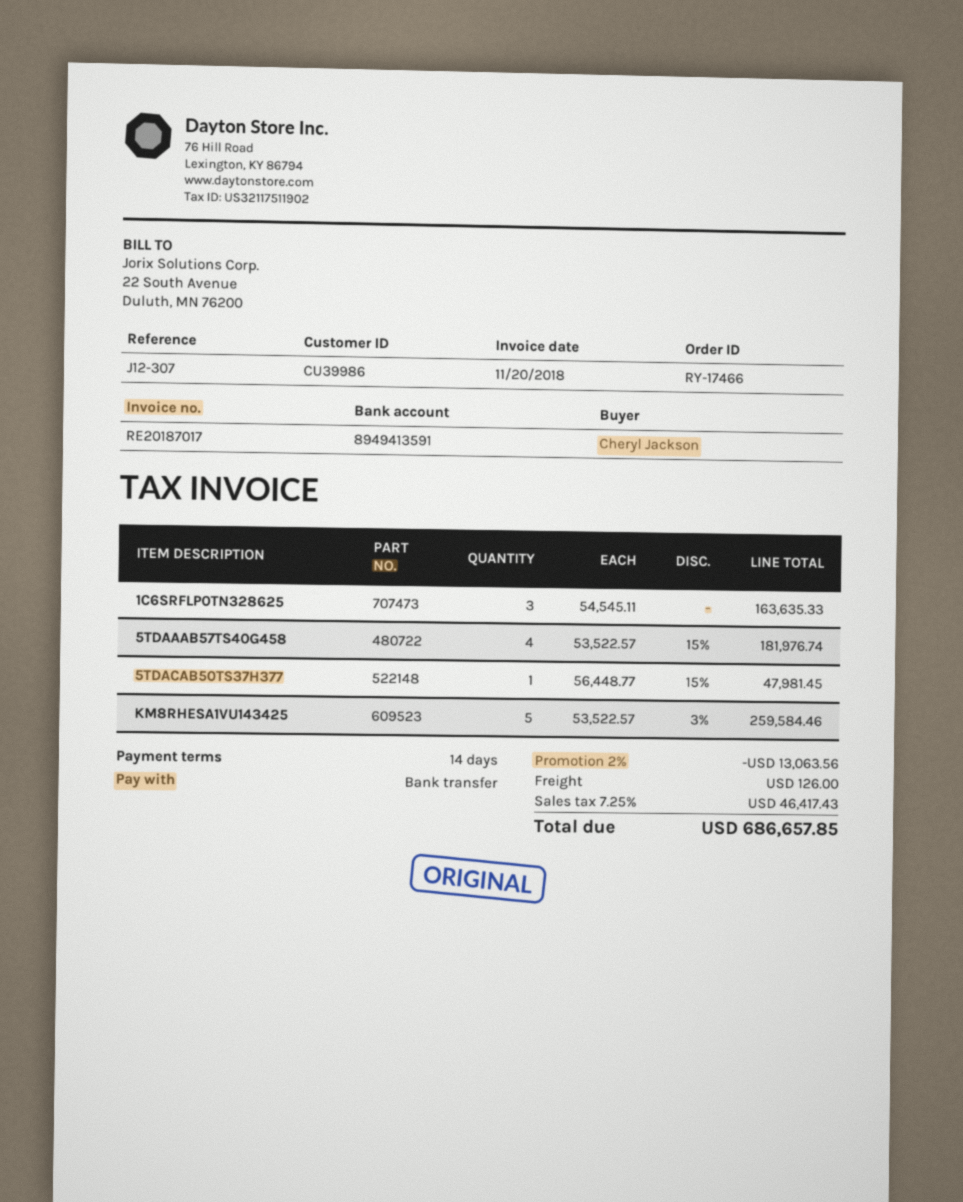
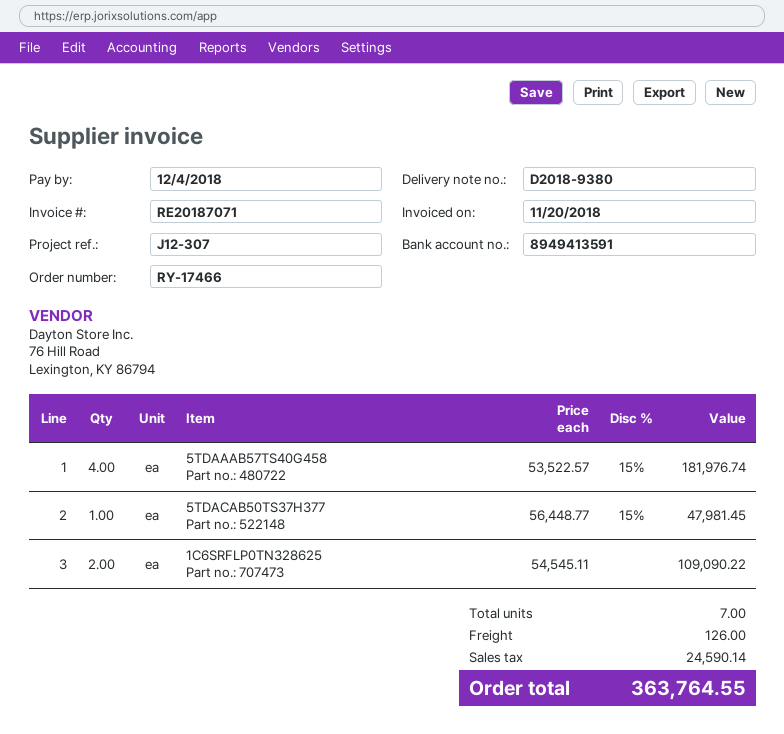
invoice number: RE20187017 -> RE20187071
1C6SRFLP0TN328625: 3 x 54545.11 = 163635.33 -> 2 x 54545.11 = 109090.22
KM8RHESA1VU143425: 5 x 53522.57 - 3% = 259584.46 -> none
discount: 2% = 13063.56 -> none
tax: 46417.43 -> 24590.14
total: 686657.85 -> 363764.55

